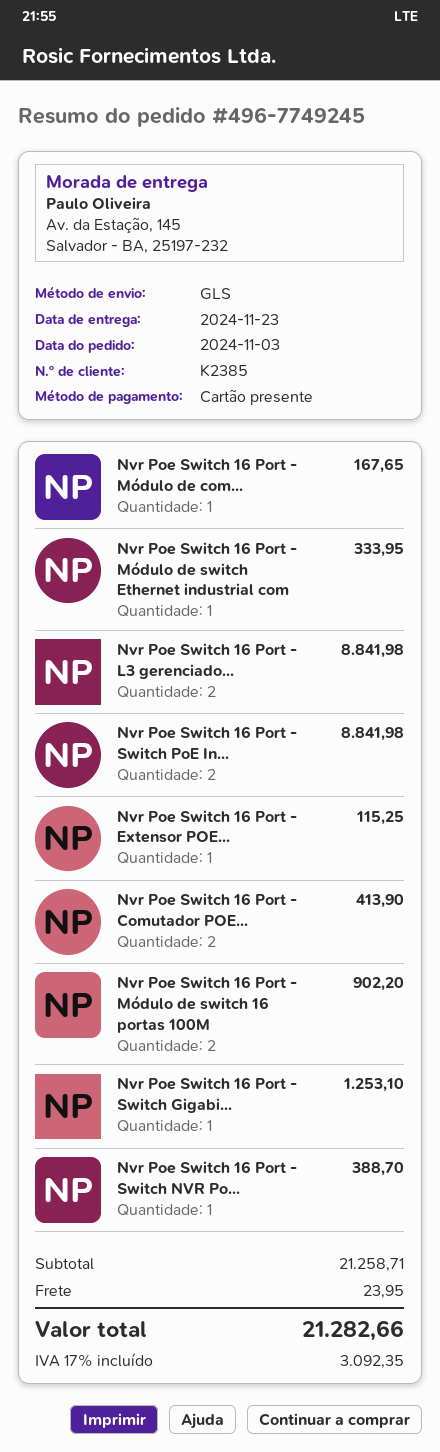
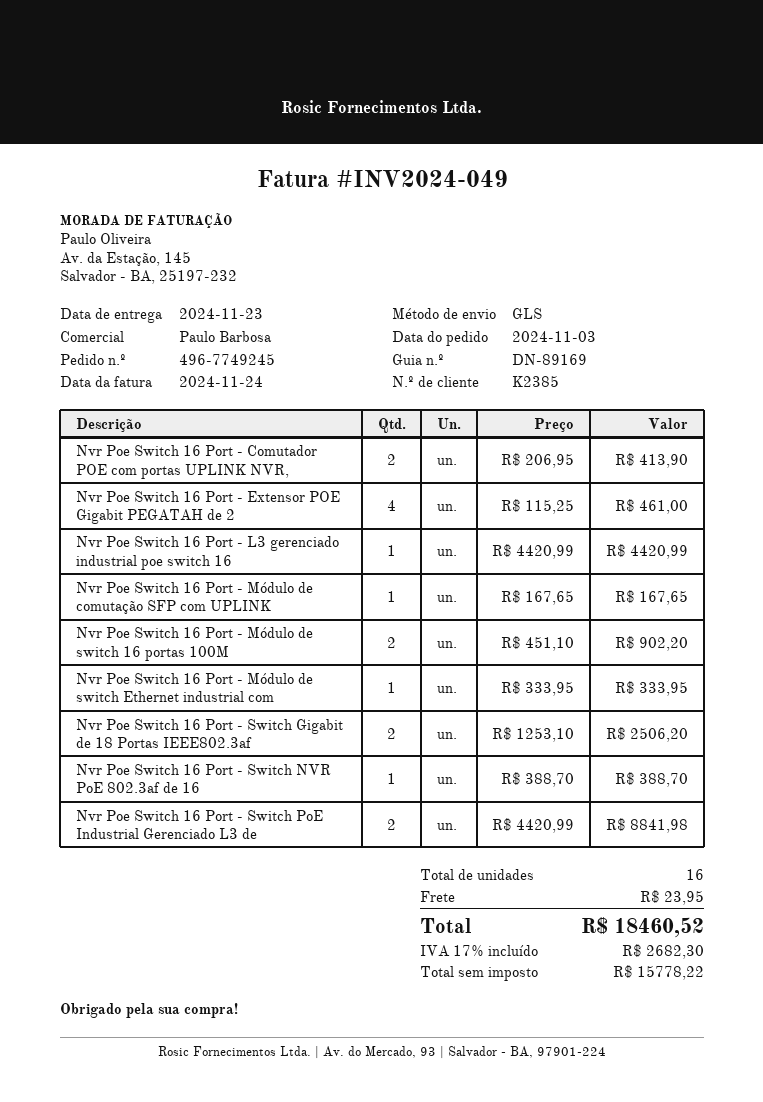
Nvr Poe Switch 16 Port - L3 gerenciado...: 2 for 8841.98 -> 1 for 4420.99
Nvr Poe Switch 16 Port - Extensor POE...: 1 for 115.25 -> 4 for 461.00
Nvr Poe Switch 16 Port - Switch Gigabi...: 1 for 1253.10 -> 2 for 2506.20
tax: 17% = 3092.35 -> 17% = 2682.30
total: 21282.66 -> 18460.52

